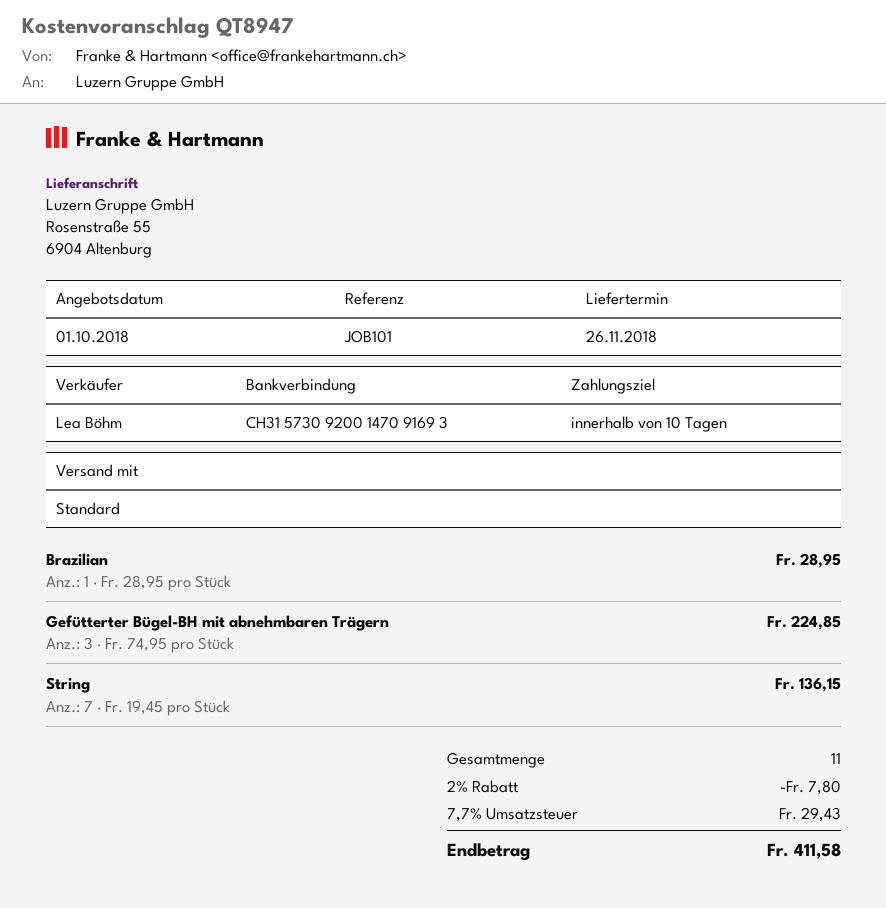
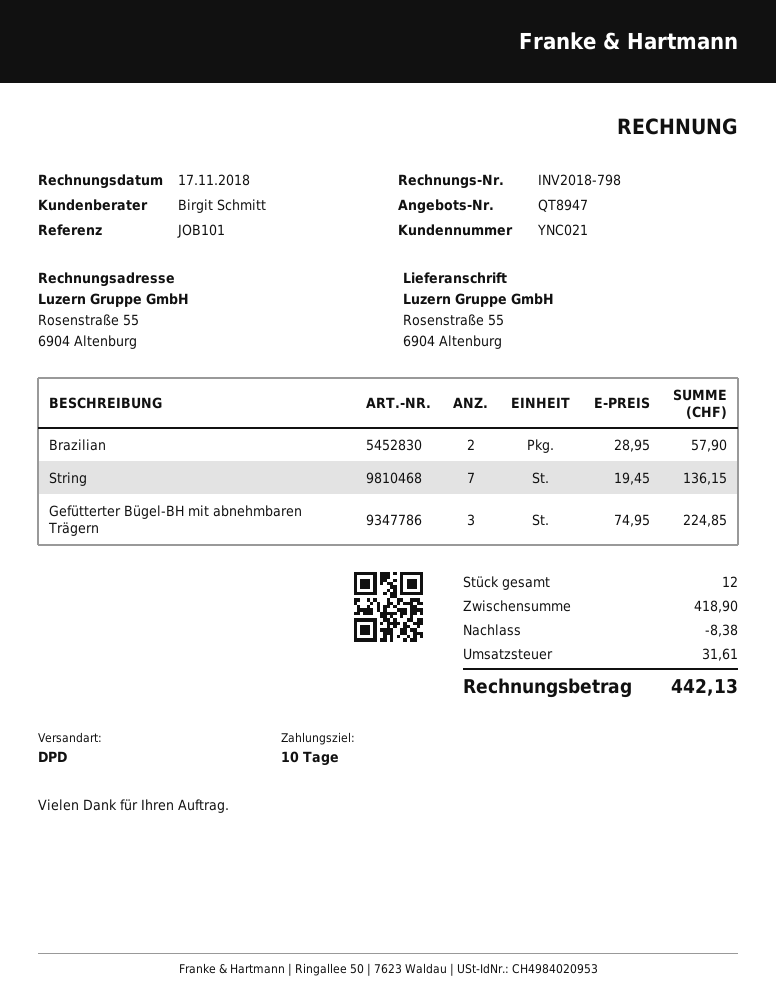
sales rep: Lea Böhm -> Birgit Schmitt
shipping method: standard -> DPD
Brazilian: 1 x 28.95 = 28.95 -> 2 x 28.95 = 57.90
total quantity: 11 -> 12
discount: 7.80 -> 8.38
tax: 29.43 -> 31.61
total: 411.58 -> 442.13

